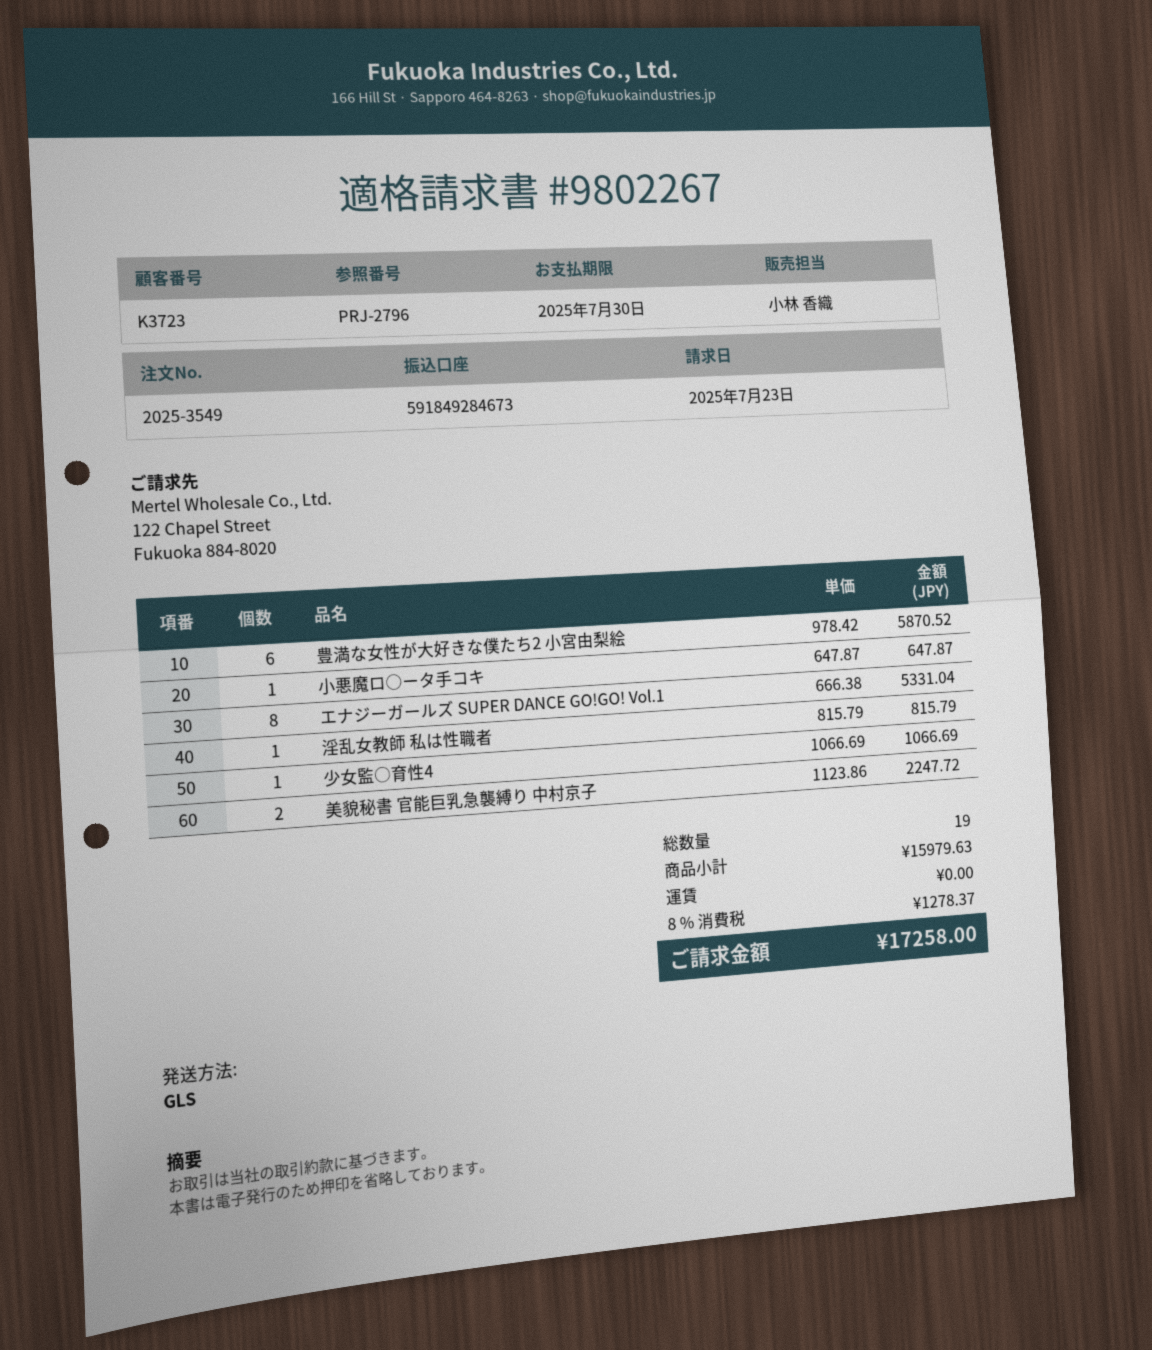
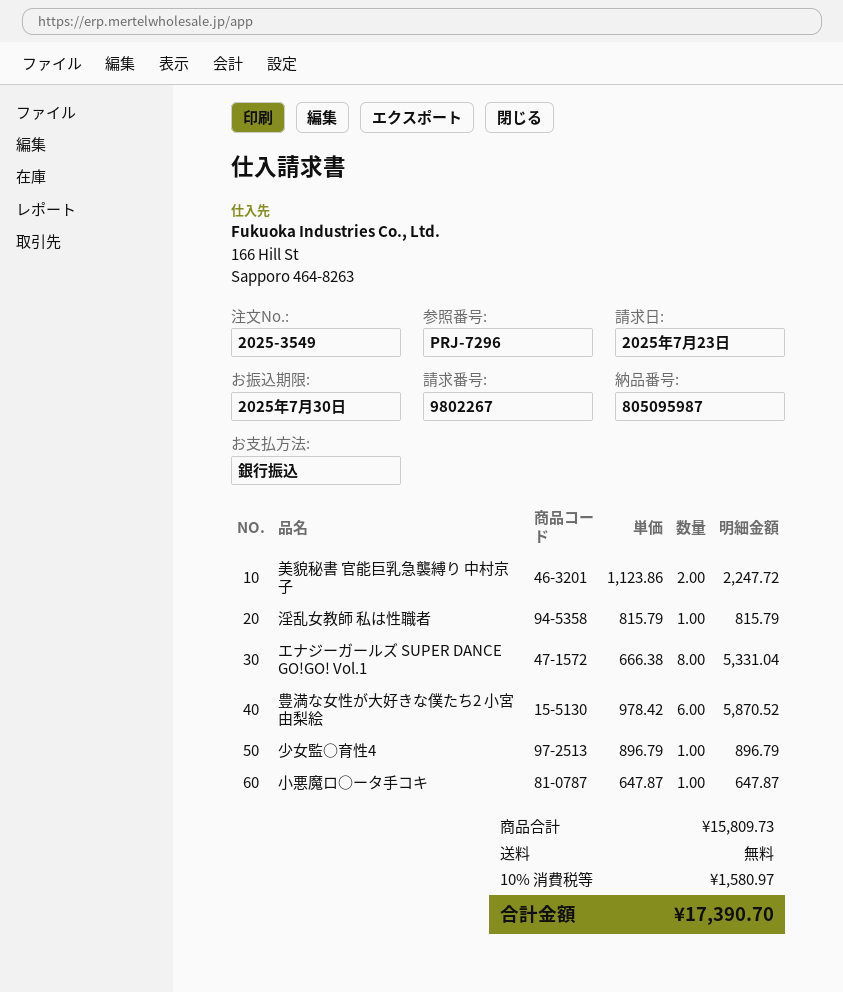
reference: PRJ-2796 -> PRJ-7296
少女監○育性4: 1 x 1066.69 = 1066.69 -> 1 x 896.79 = 896.79
subtotal: 15979.63 -> 15809.73
tax: 8% = 1278.37 -> 10% = 1580.97
total: 17258.00 -> 17390.70

